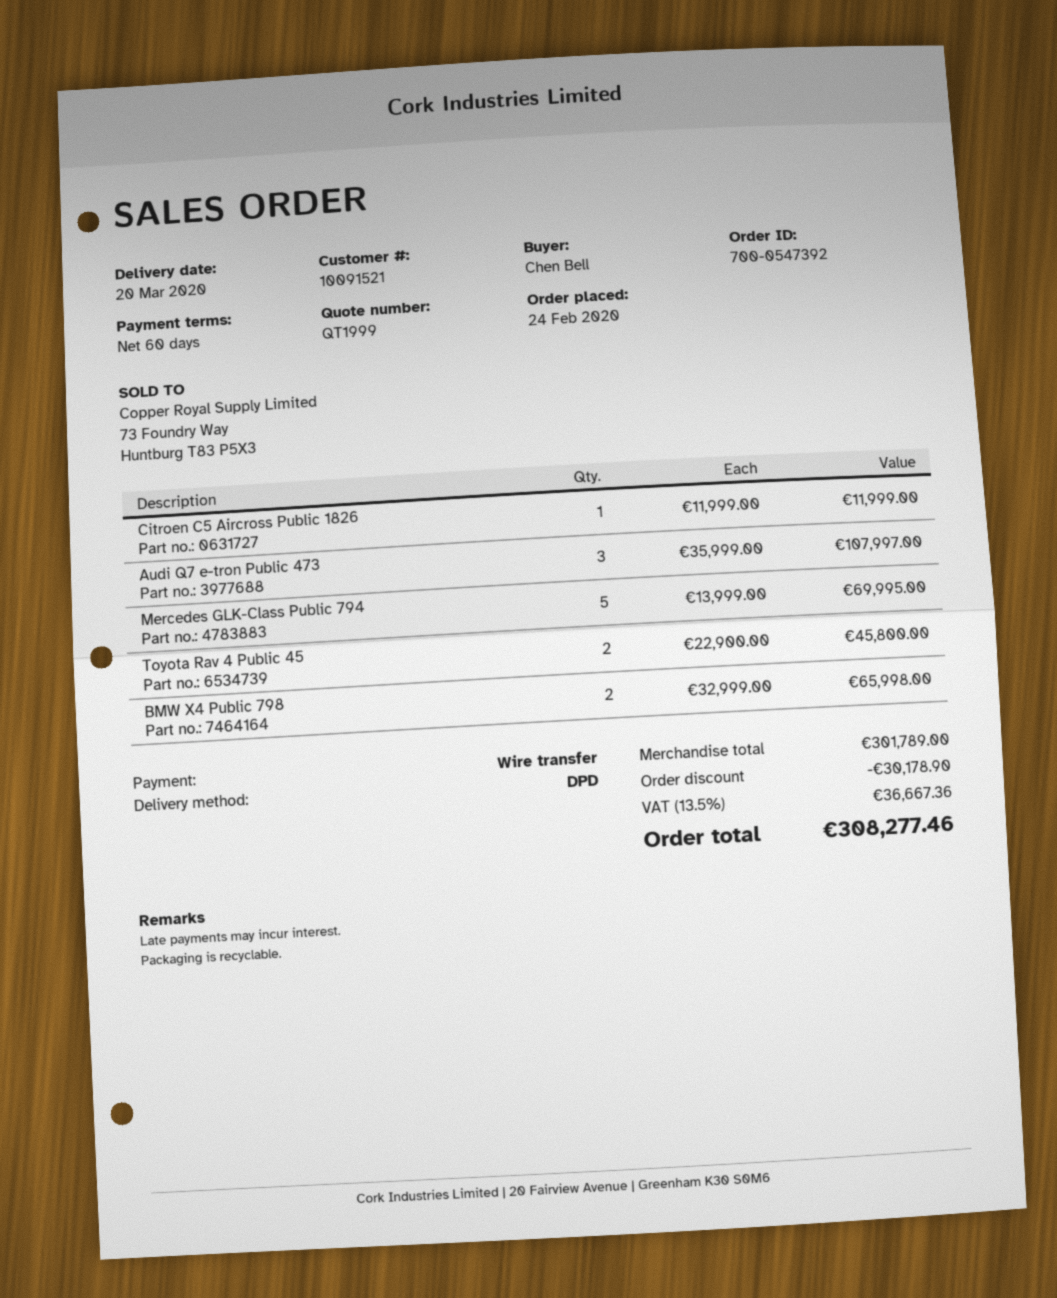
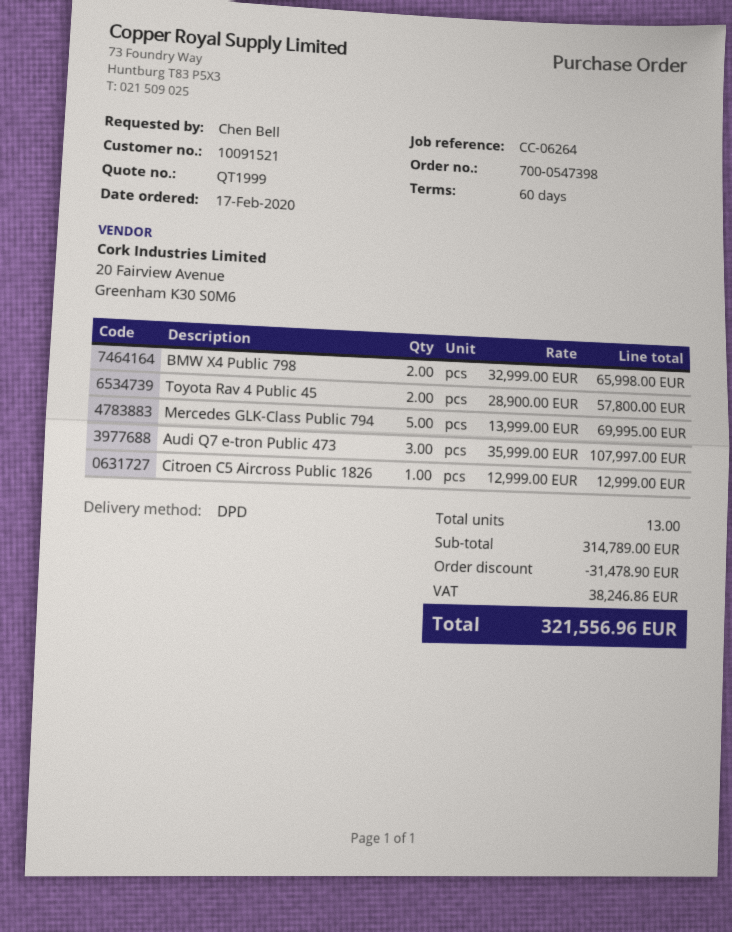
order number: 700-0547392 -> 700-0547398
order date: 2020-02-24 -> 2020-02-17
Citroen C5 Aircross Public 1826: 1 x 11999.00 = 11999.00 -> 1 x 12999.00 = 12999.00
Toyota Rav 4 Public 45: 2 x 22900.00 = 45800.00 -> 2 x 28900.00 = 57800.00
subtotal: 301789.00 -> 314789.00
discount: 30178.90 -> 31478.90
tax: 36667.36 -> 38246.86
total: 308277.46 -> 321556.96

